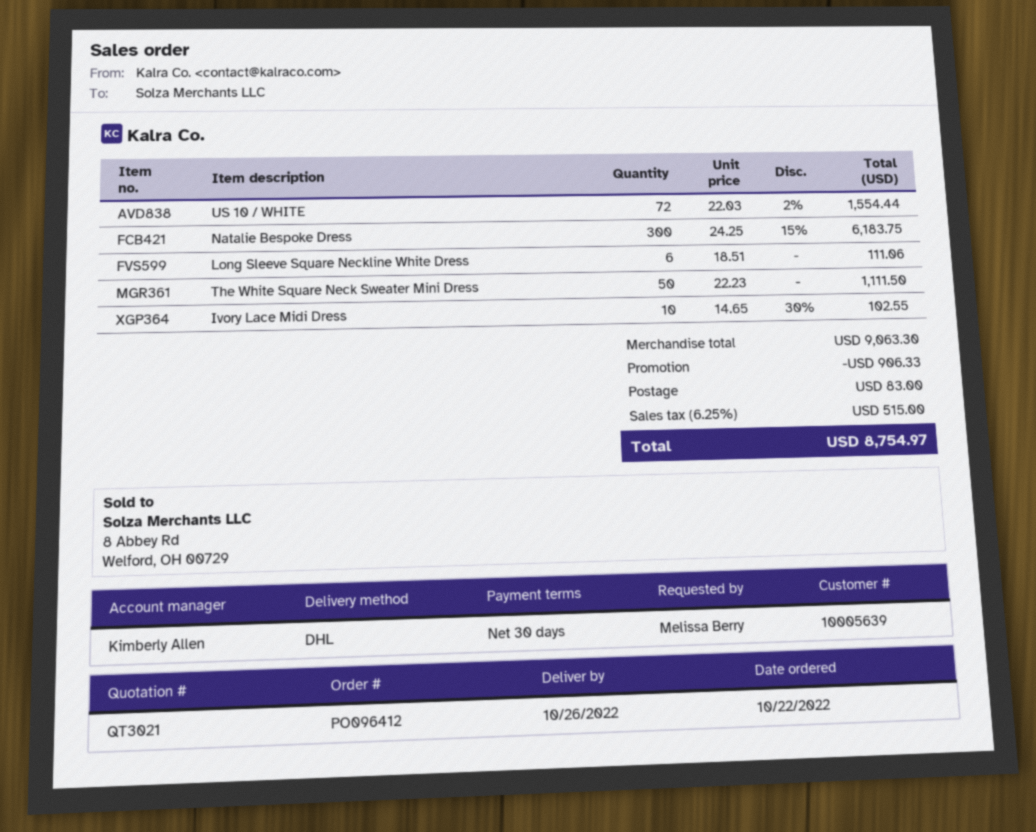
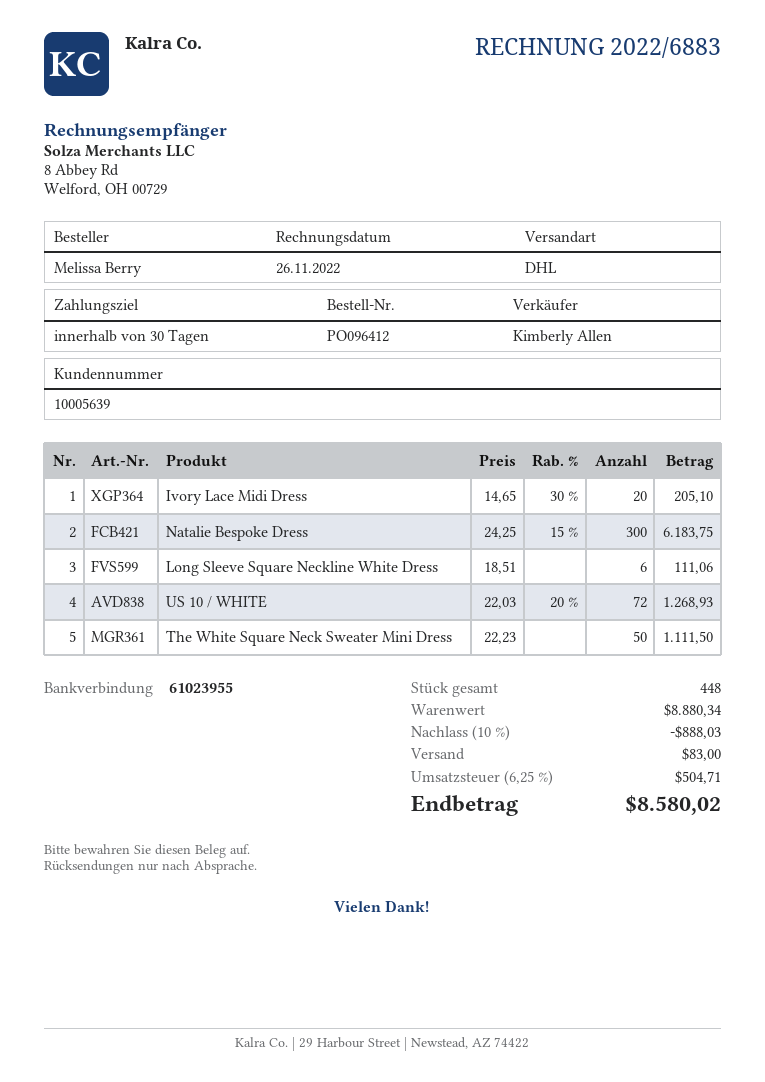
US 10 / WHITE: 72 x 22.03 - 2% = 1554.44 -> 72 x 22.03 - 20% = 1268.93
Ivory Lace Midi Dress: 10 x 14.65 - 30% = 102.55 -> 20 x 14.65 - 30% = 205.10
subtotal: 9063.30 -> 8880.34
discount: 906.33 -> 888.03
tax: 6.25% = 515.00 -> 6.25% = 504.71
total: 8754.97 -> 8580.02

